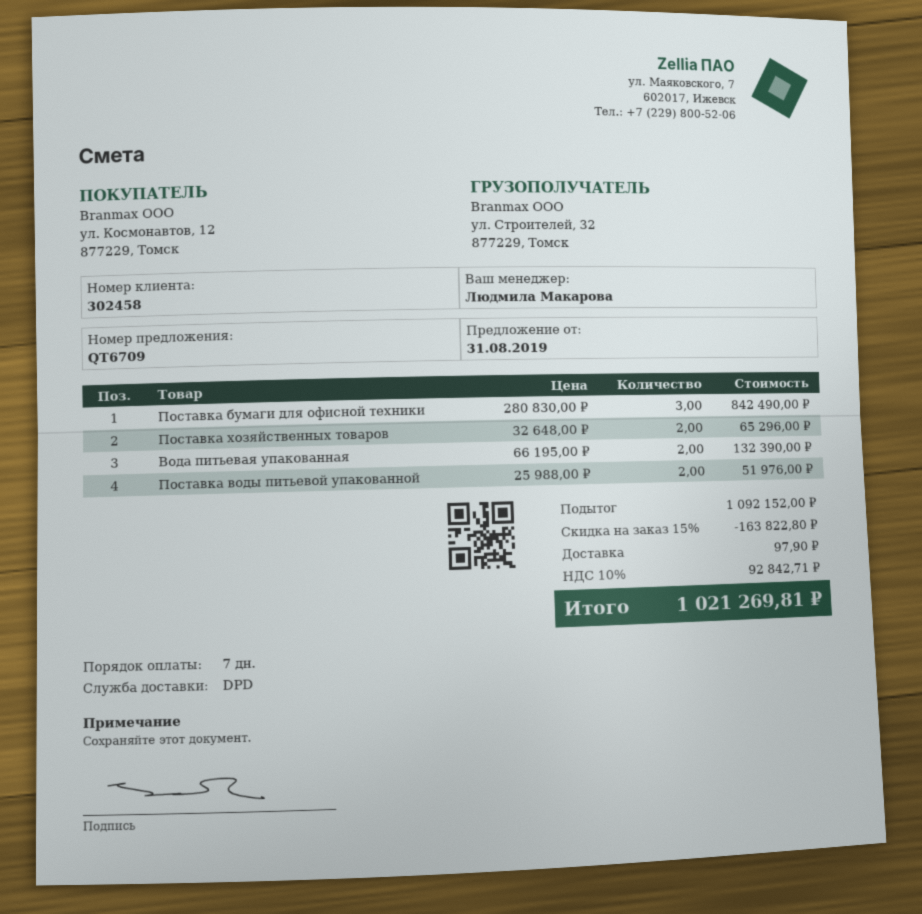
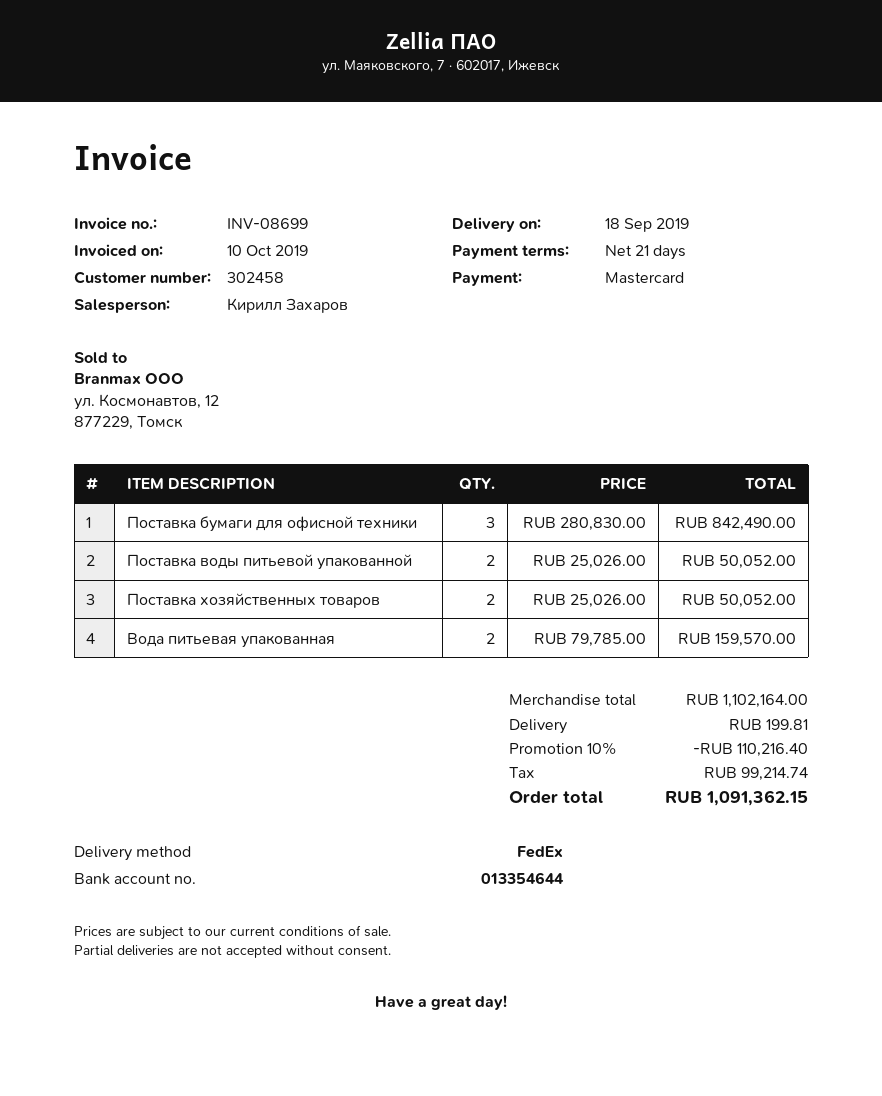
payment terms: 7 days -> 21 days
sales rep: Людмила Макарова -> Кирилл Захаров
shipping method: DPD -> FedEx
Поставка хозяйственных товаров: 2 x 32648.00 = 65296.00 -> 2 x 25026.00 = 50052.00
Вода питьевая упакованная: 2 x 66195.00 = 132390.00 -> 2 x 79785.00 = 159570.00
Поставка воды питьевой упакованной: 2 x 25988.00 = 51976.00 -> 2 x 25026.00 = 50052.00
subtotal: 1092152.00 -> 1102164.00
discount: 15% = 163822.80 -> 10% = 110216.40
shipping: 97.90 -> 199.81
tax: 92842.71 -> 99214.74
total: 1021269.81 -> 1091362.15

